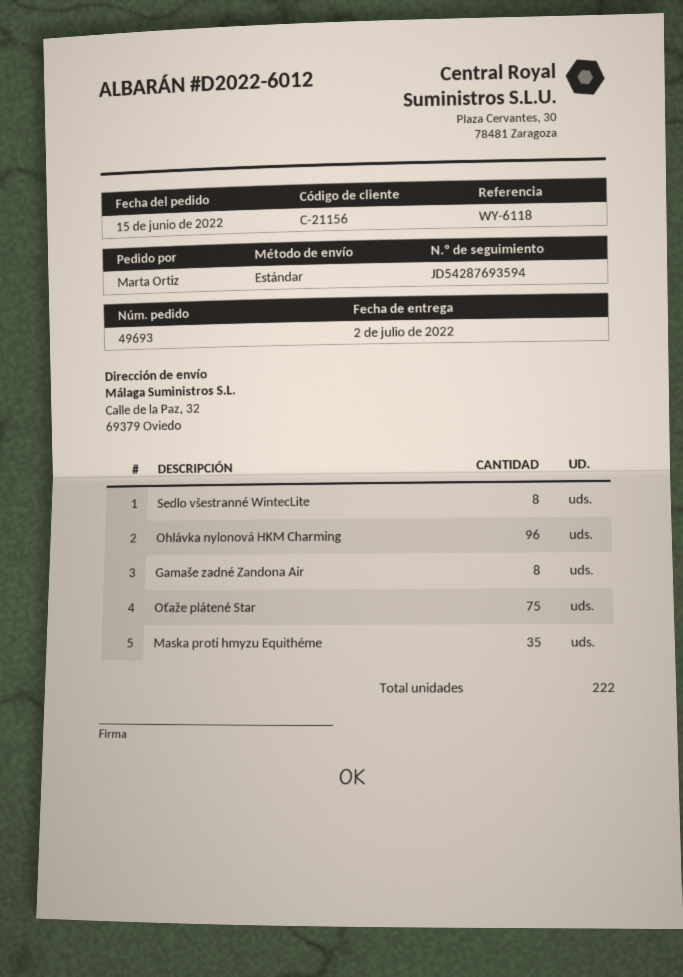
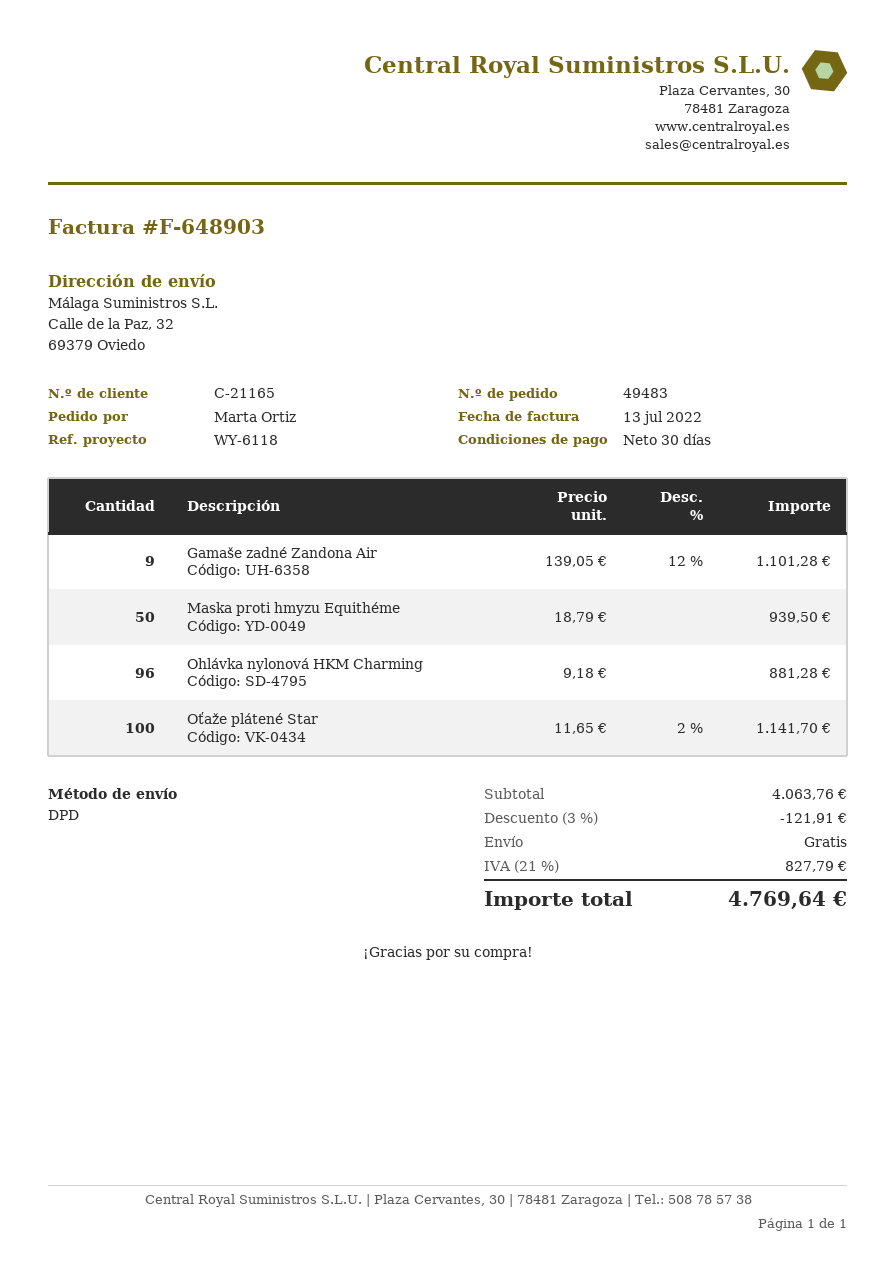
order number: 49693 -> 49483
customer number: C-21156 -> C-21165
shipping method: standard -> DPD
Sedlo všestranné WintecLite: 8 -> none
Gamaše zadné Zandona Air: 8 -> 9
Oťaže plátené Star: 75 -> 100
Maska proti hmyzu Equithéme: 35 -> 50

